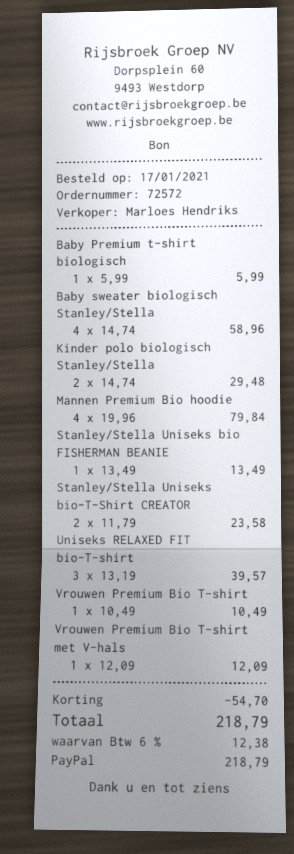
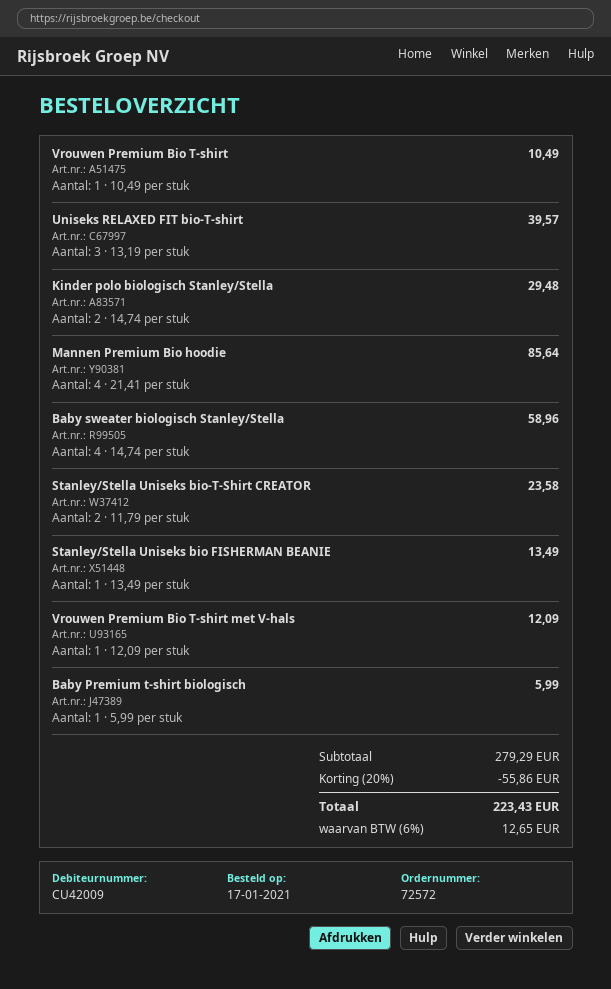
Mannen Premium Bio hoodie: 4 x 19.96 = 79.84 -> 4 x 21.41 = 85.64
discount: 54.70 -> 55.86
tax: 6% = 12.38 -> 6% = 12.65
total: 218.79 -> 223.43

